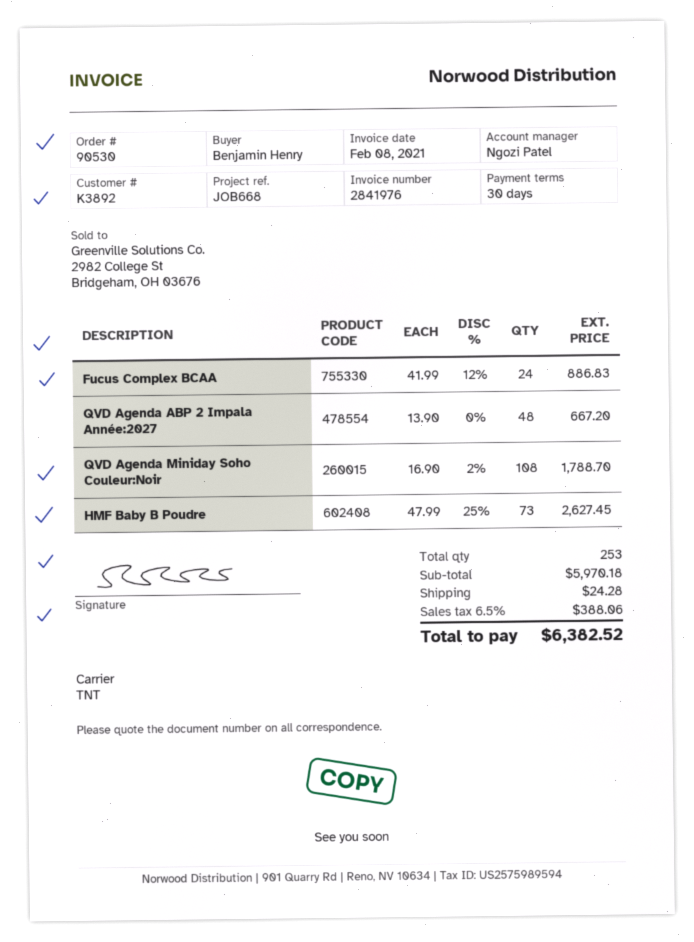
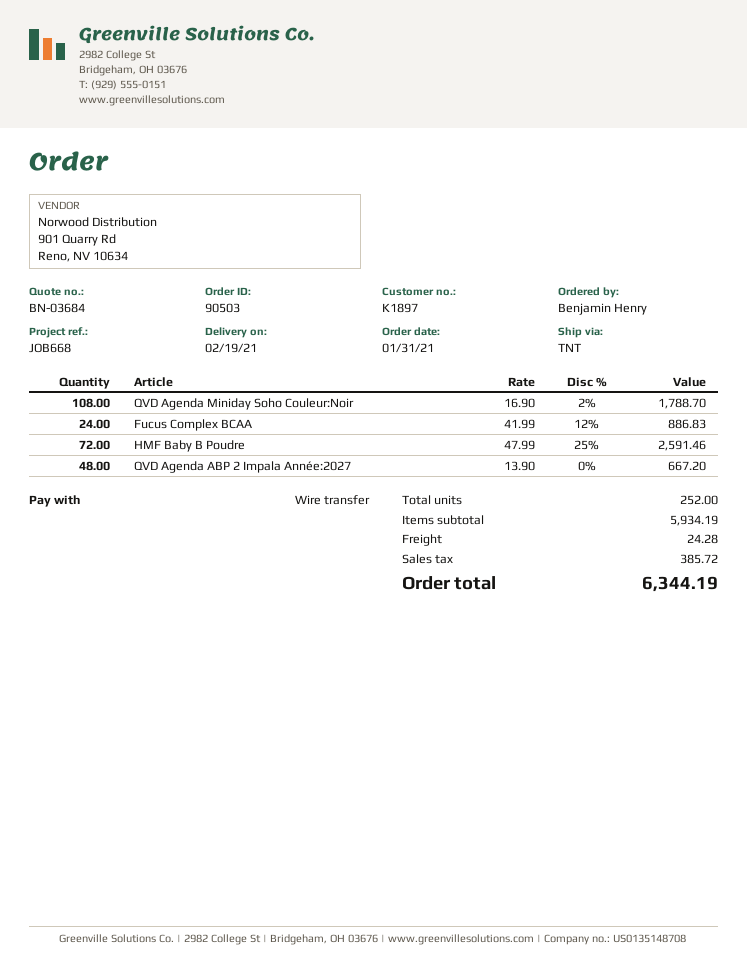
order number: 90530 -> 90503
customer number: K3892 -> K1897
HMF Baby B Poudre: 73 x 47.99 - 25% = 2627.45 -> 72 x 47.99 - 25% = 2591.46
total quantity: 253 -> 252
subtotal: 5970.18 -> 5934.19
tax: 388.06 -> 385.72
total: 6382.52 -> 6344.19

